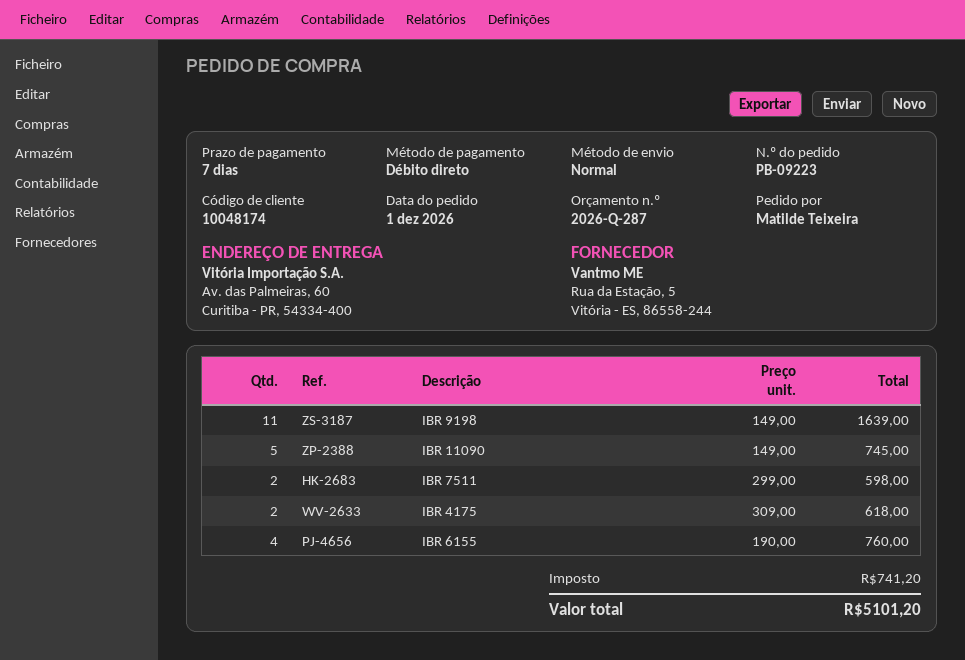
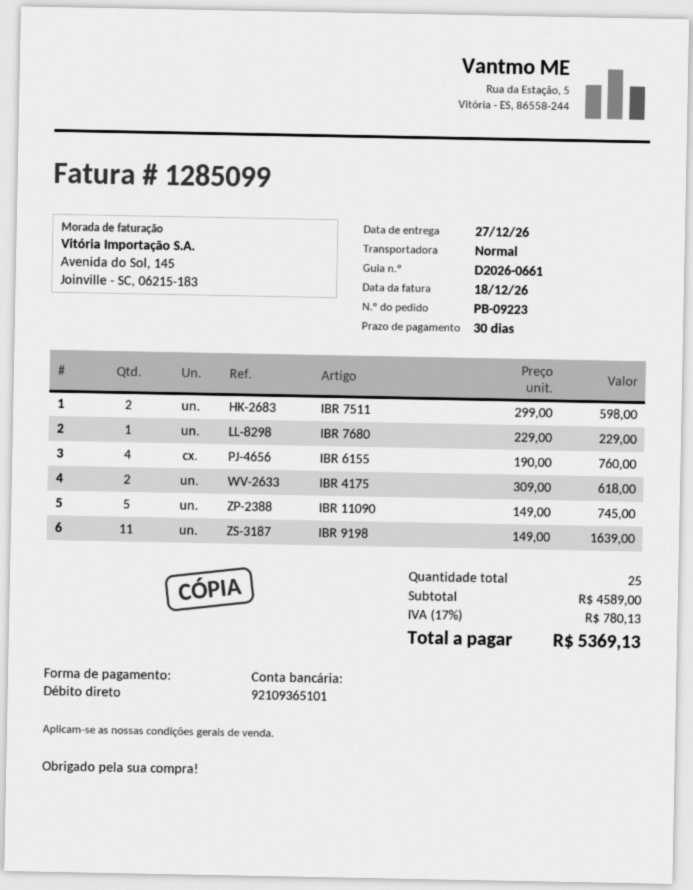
payment terms: 7 days -> 30 days
IBR 7680: none -> 1 x 229.00 = 229.00
tax: 741.20 -> 780.13
total: 5101.20 -> 5369.13

